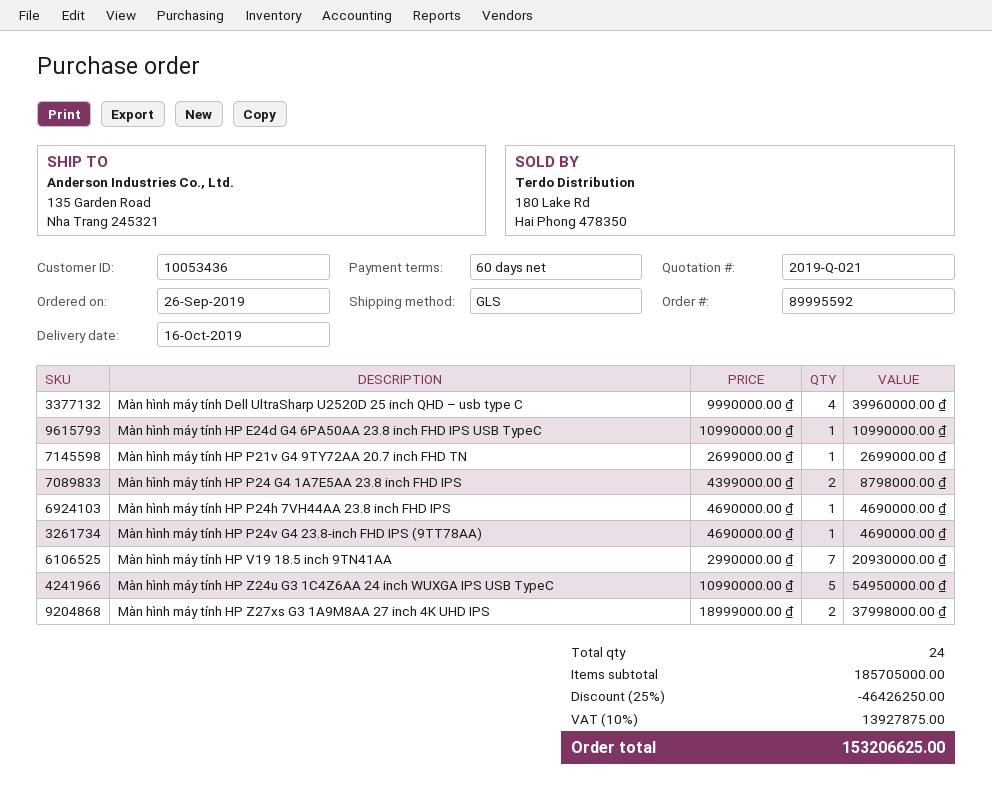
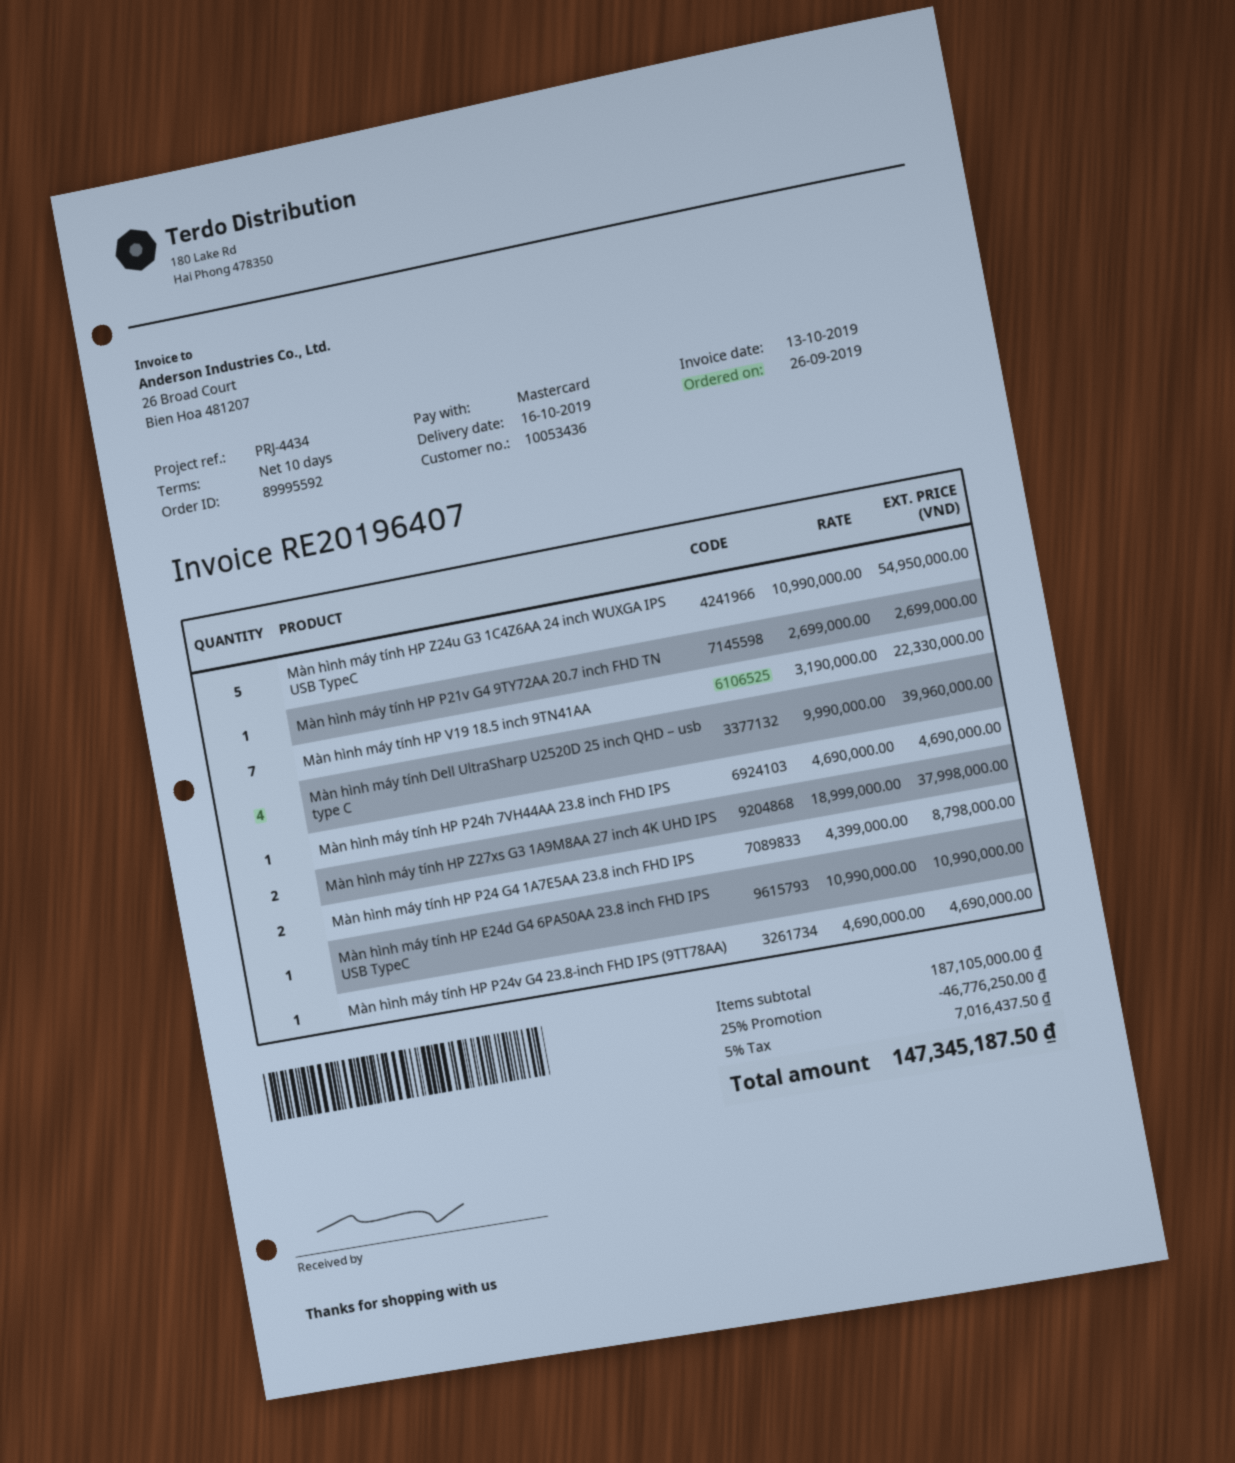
payment terms: 60 days -> 10 days
Màn hình máy tính HP V19 18.5 inch 9TN41AA: 7 x 2990000.00 = 20930000.00 -> 7 x 3190000.00 = 22330000.00
subtotal: 185705000.00 -> 187105000.00
discount: 25% = 46426250.00 -> 25% = 46776250.00
tax: 10% = 13927875.00 -> 5% = 7016437.50
total: 153206625.00 -> 147345187.50

